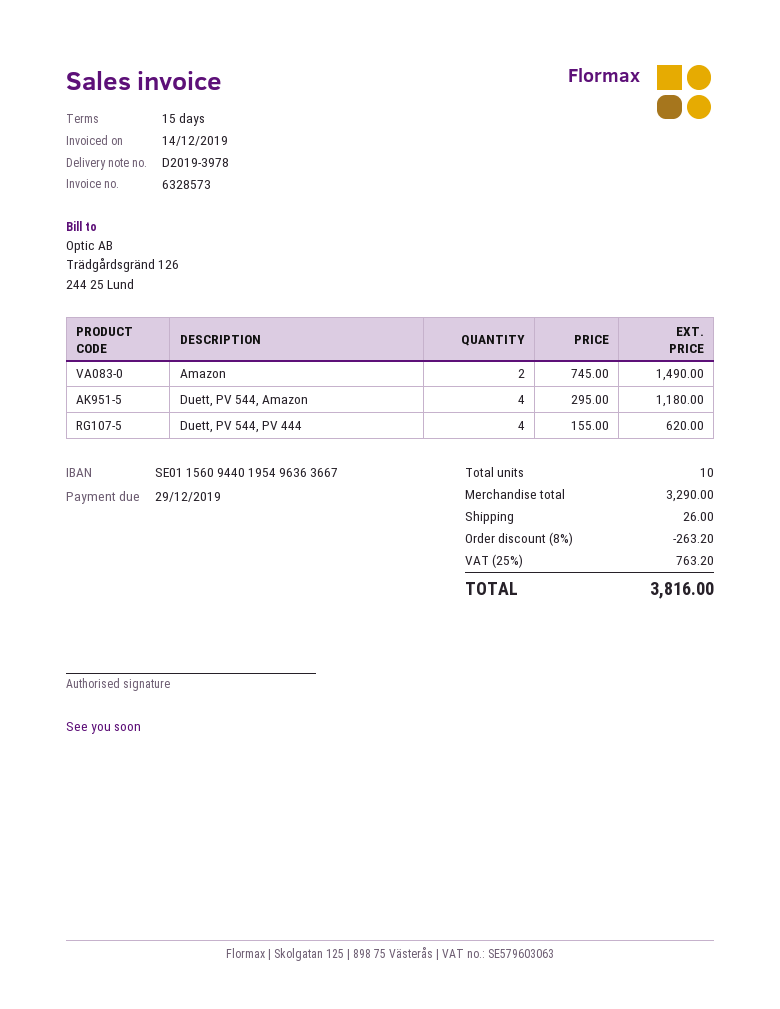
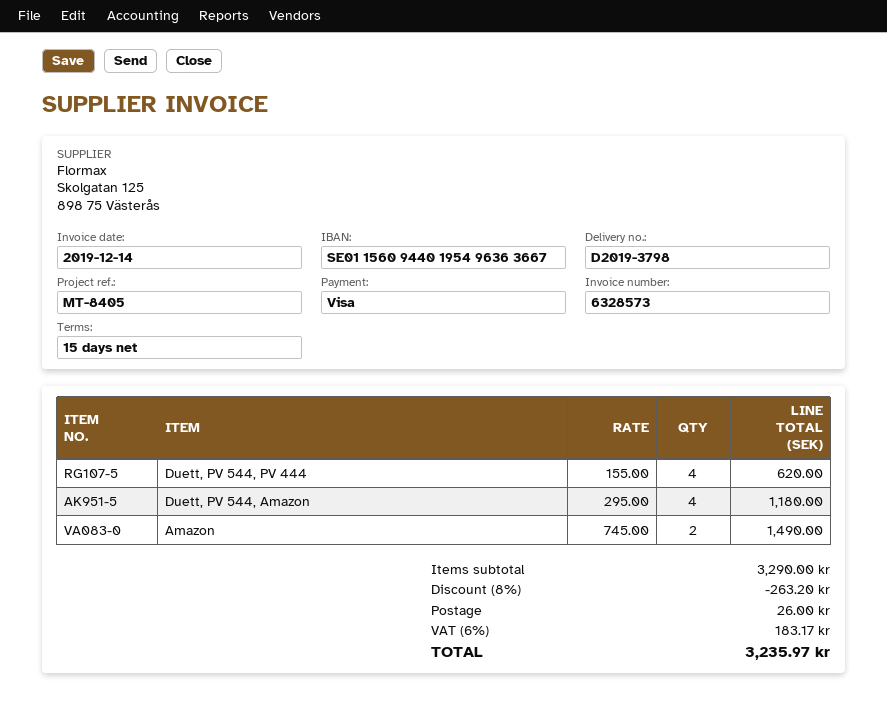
delivery note number: D2019-3978 -> D2019-3798
tax: 25% = 763.20 -> 6% = 183.17
total: 3816.00 -> 3235.97

